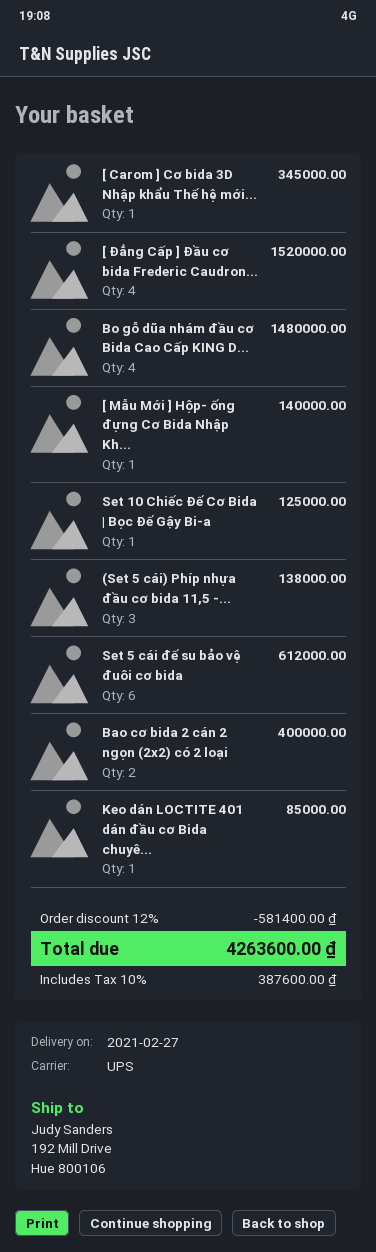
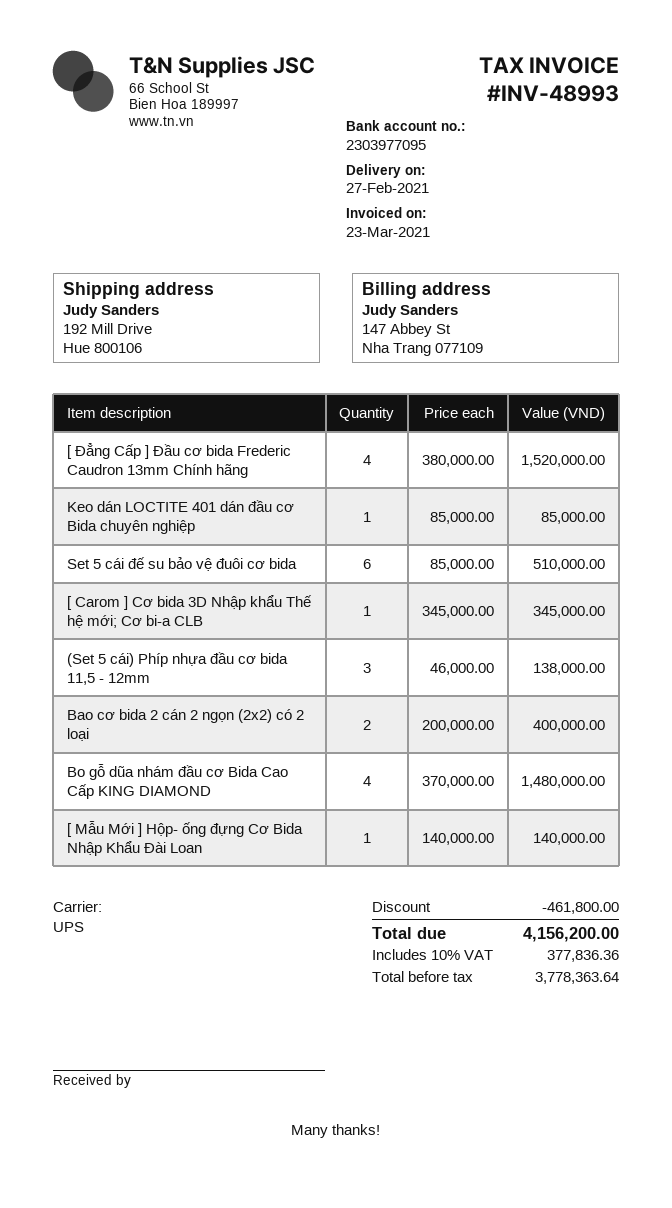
Set 10 Chiếc Đế Cơ Bida | Bọc Đế Gậy Bi-a: 1 for 125000.00 -> none
Set 5 cái đế su bảo vệ đuôi cơ bida: 6 for 612000.00 -> 6 for 510000.00
discount: 581400.00 -> 461800.00
tax: 10% = 387600.00 -> 10% = 377836.36
total: 4263600.00 -> 4156200.00

